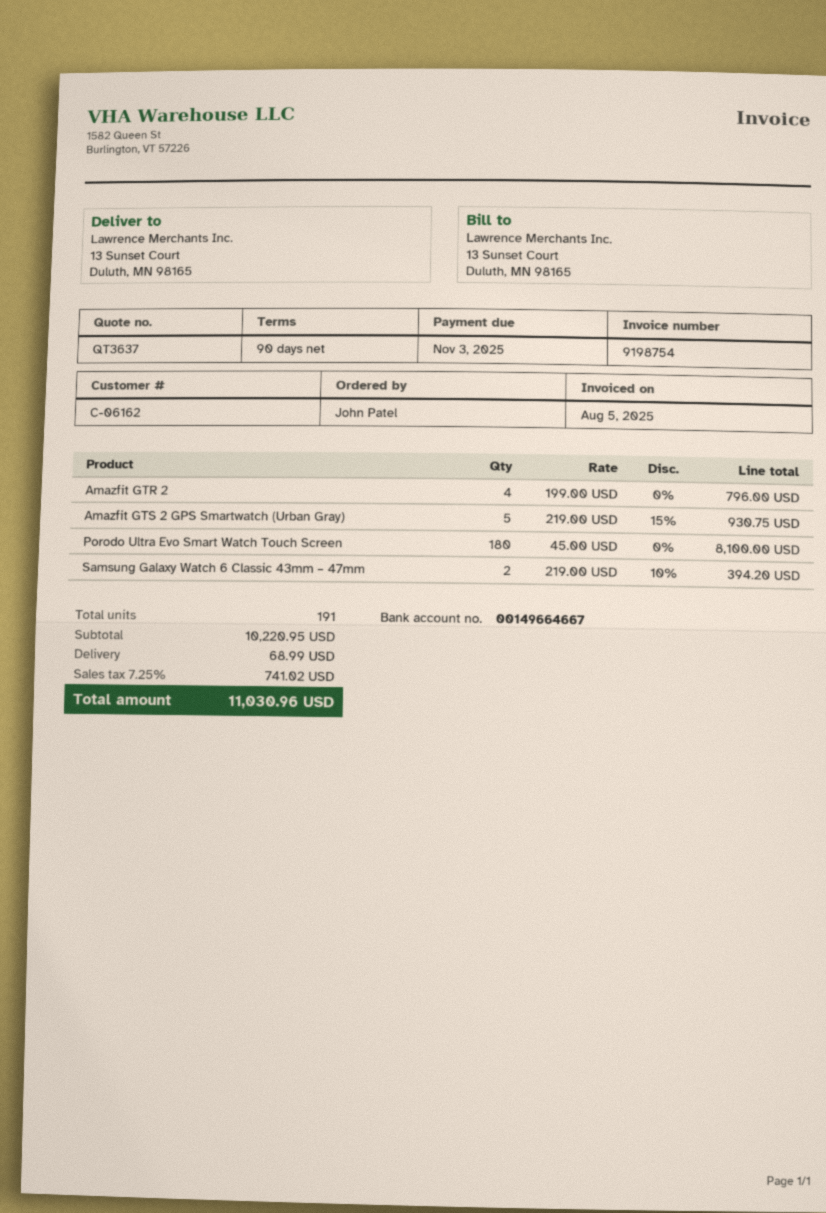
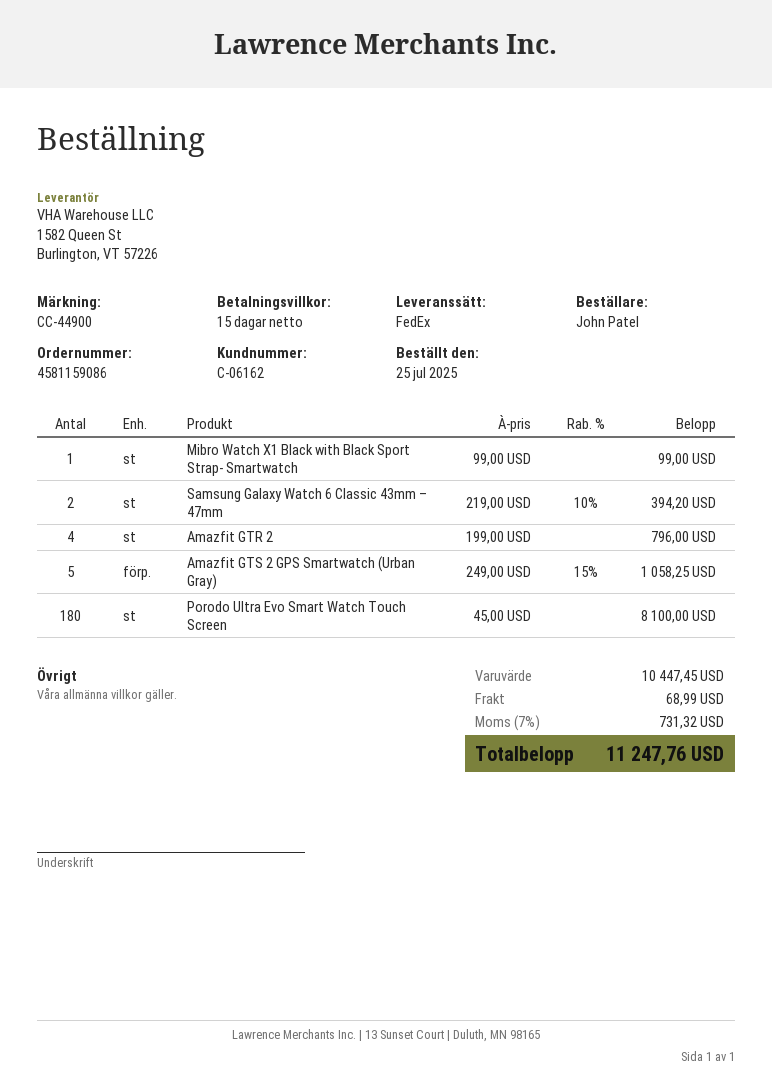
payment terms: 90 days -> 15 days
Amazfit GTS 2 GPS Smartwatch (Urban Gray): 5 x 219.00 - 15% = 930.75 -> 5 x 249.00 - 15% = 1058.25
Mibro Watch X1 Black with Black Sport Strap- Smartwatch: none -> 1 x 99.00 = 99.00
subtotal: 10220.95 -> 10447.45
tax: 7.25% = 741.02 -> 7% = 731.32
total: 11030.96 -> 11247.76

